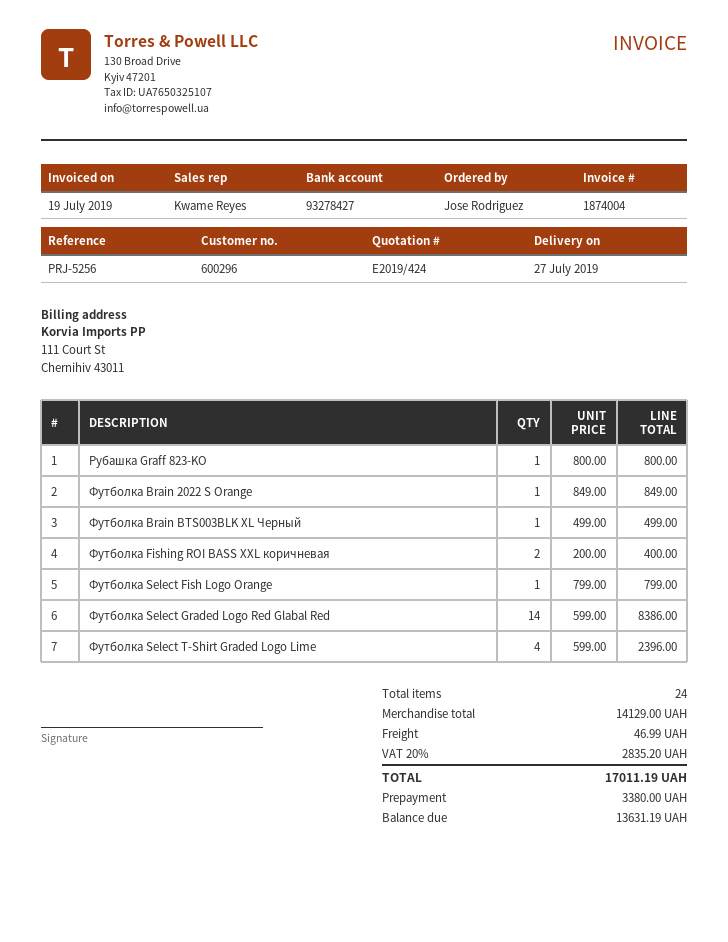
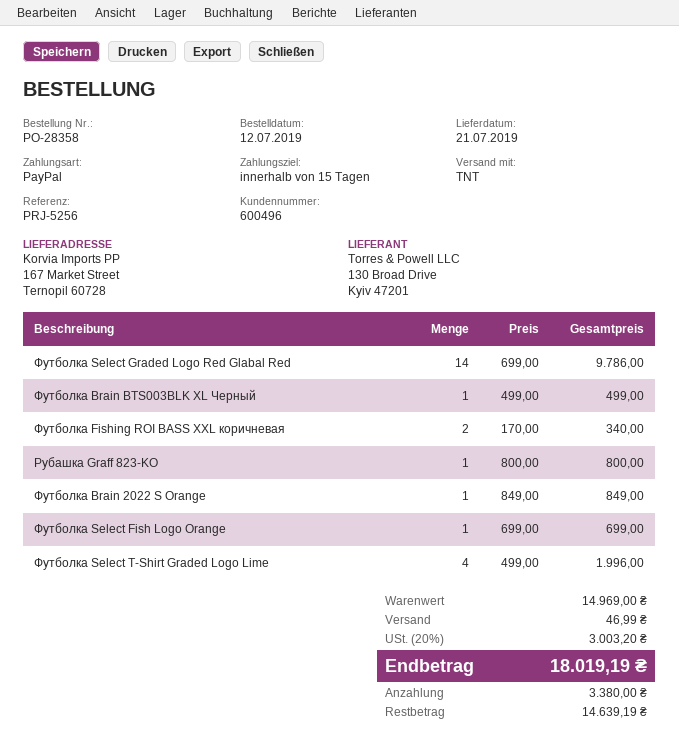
delivery date: 2019-07-27 -> 2019-07-21
customer number: 600296 -> 600496
Футболка Fishing ROI BASS XXL коричневая: 2 x 200.00 = 400.00 -> 2 x 170.00 = 340.00
Футболка Select Fish Logo Orange: 1 x 799.00 = 799.00 -> 1 x 699.00 = 699.00
Футболка Select Graded Logo Red Glabal Red: 14 x 599.00 = 8386.00 -> 14 x 699.00 = 9786.00
Футболка Select T-Shirt Graded Logo Lime: 4 x 599.00 = 2396.00 -> 4 x 499.00 = 1996.00
subtotal: 14129.00 -> 14969.00
tax: 20% = 2835.20 -> 20% = 3003.20
total: 17011.19 -> 18019.19
balance: 13631.19 -> 14639.19

